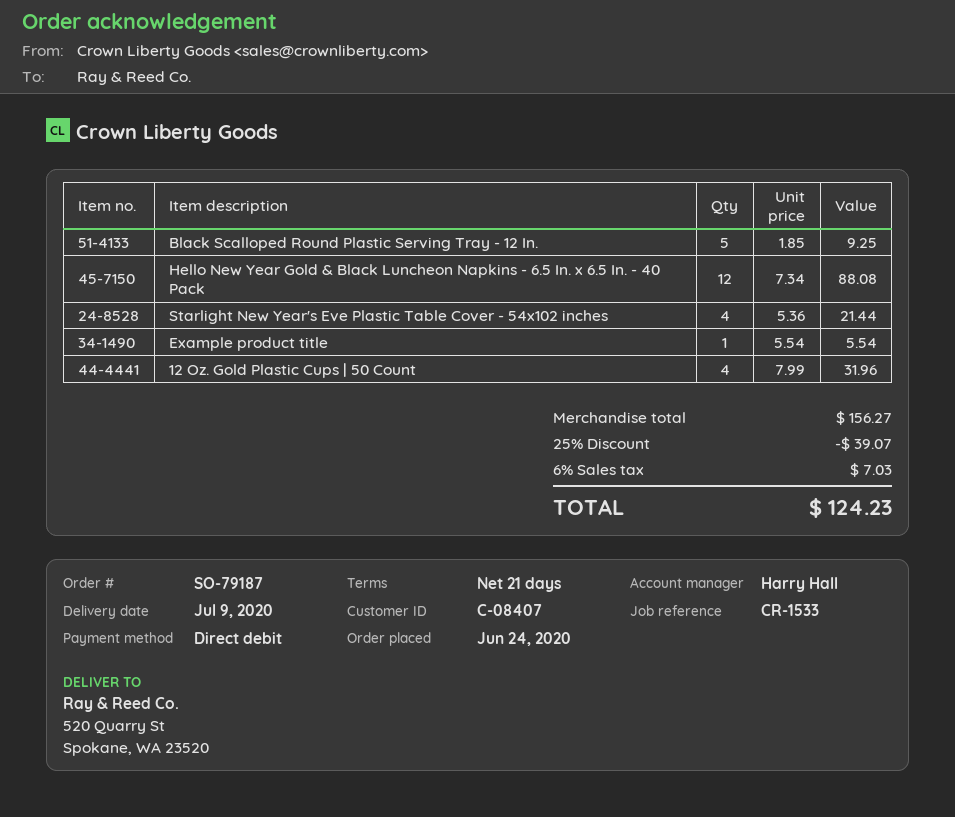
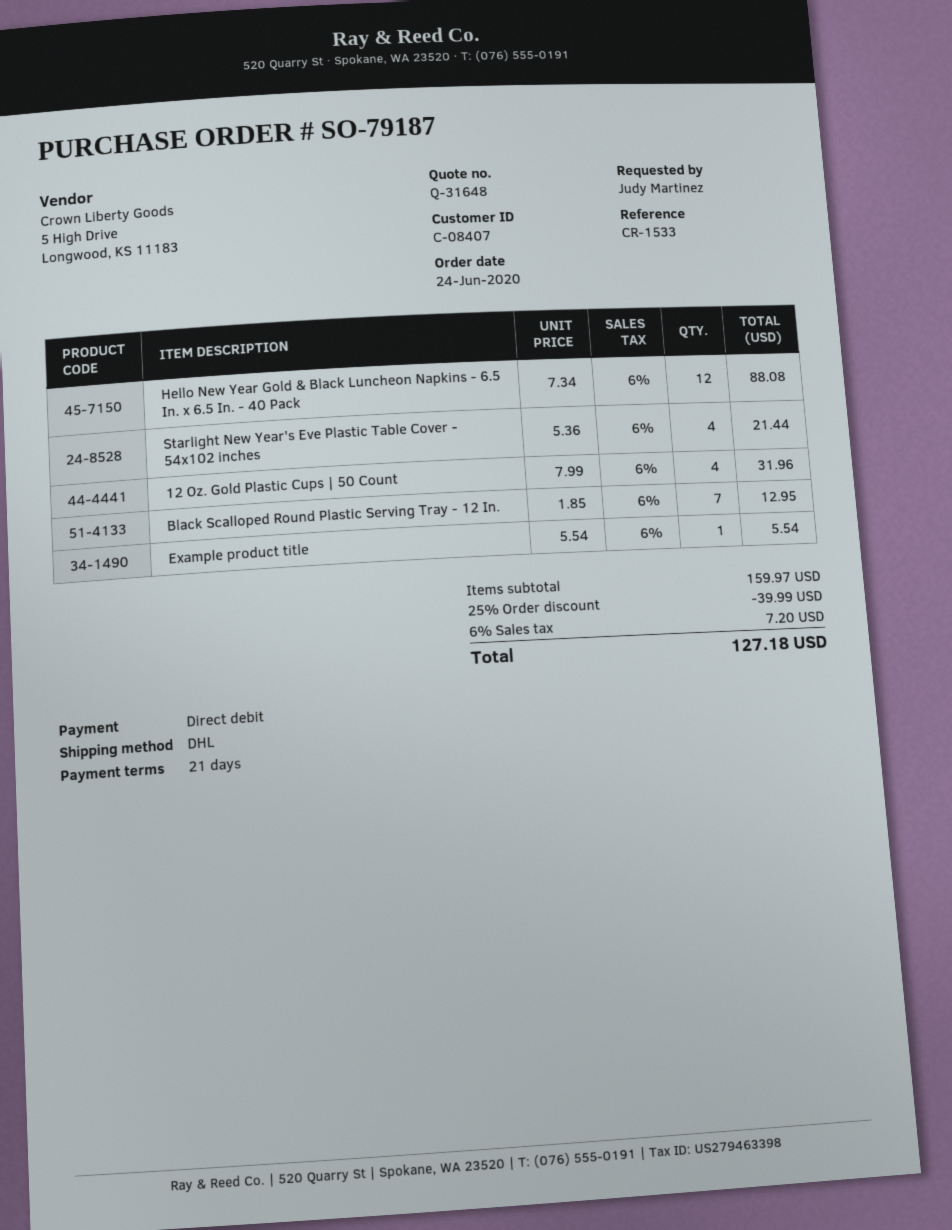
Black Scalloped Round Plastic Serving Tray - 12 In.: 5 x 1.85 = 9.25 -> 7 x 1.85 = 12.95
subtotal: 156.27 -> 159.97
discount: 25% = 39.07 -> 25% = 39.99
tax: 6% = 7.03 -> 6% = 7.20
total: 124.23 -> 127.18

